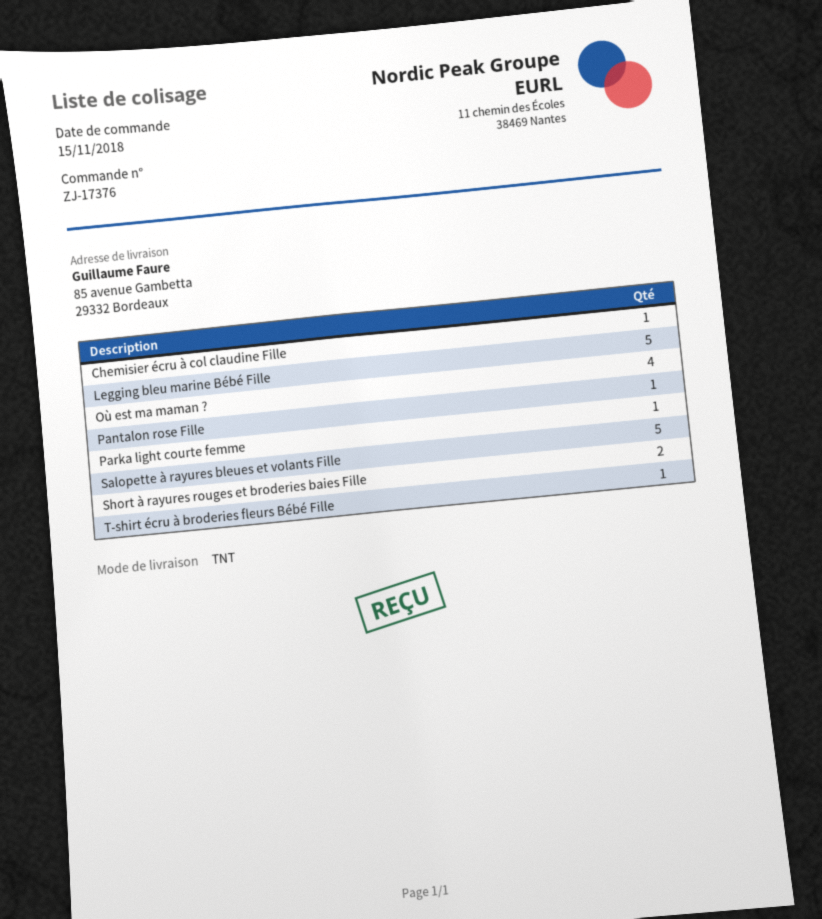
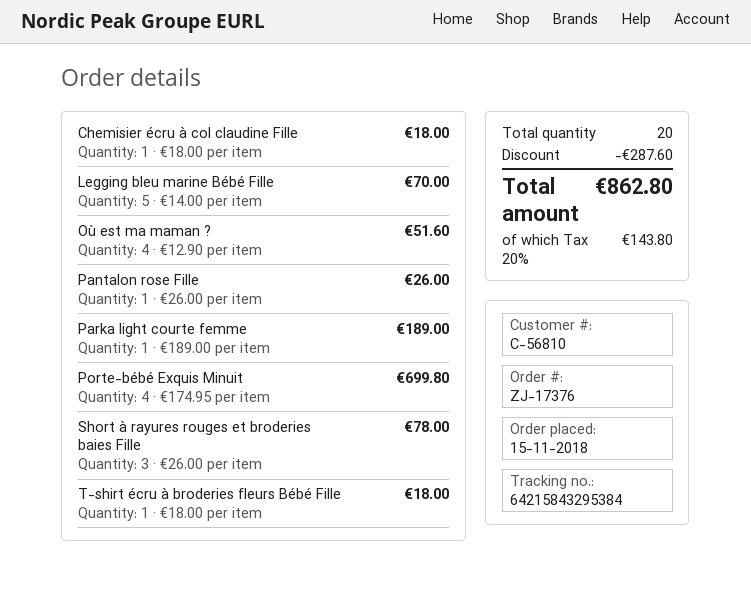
Salopette à rayures bleues et volants Fille: 5 -> none
Short à rayures rouges et broderies baies Fille: 2 -> 3
Porte-bébé Exquis Minuit: none -> 4

